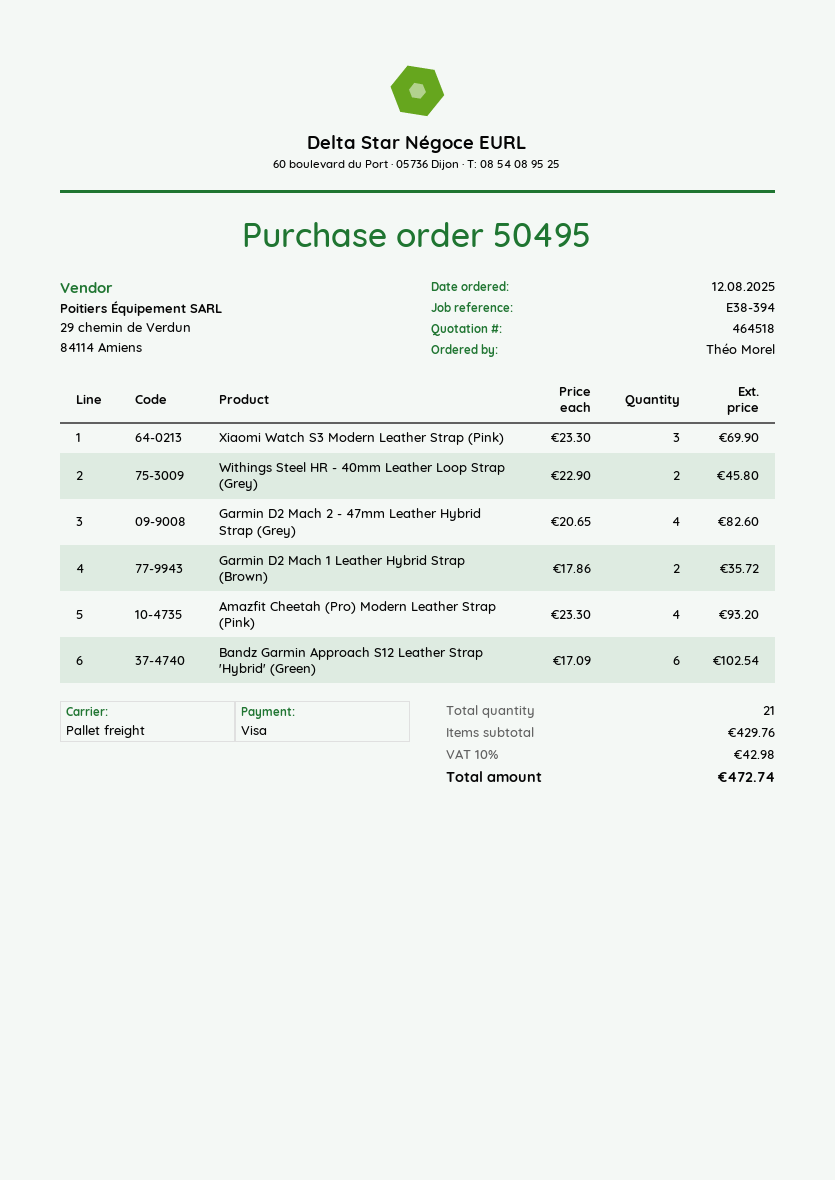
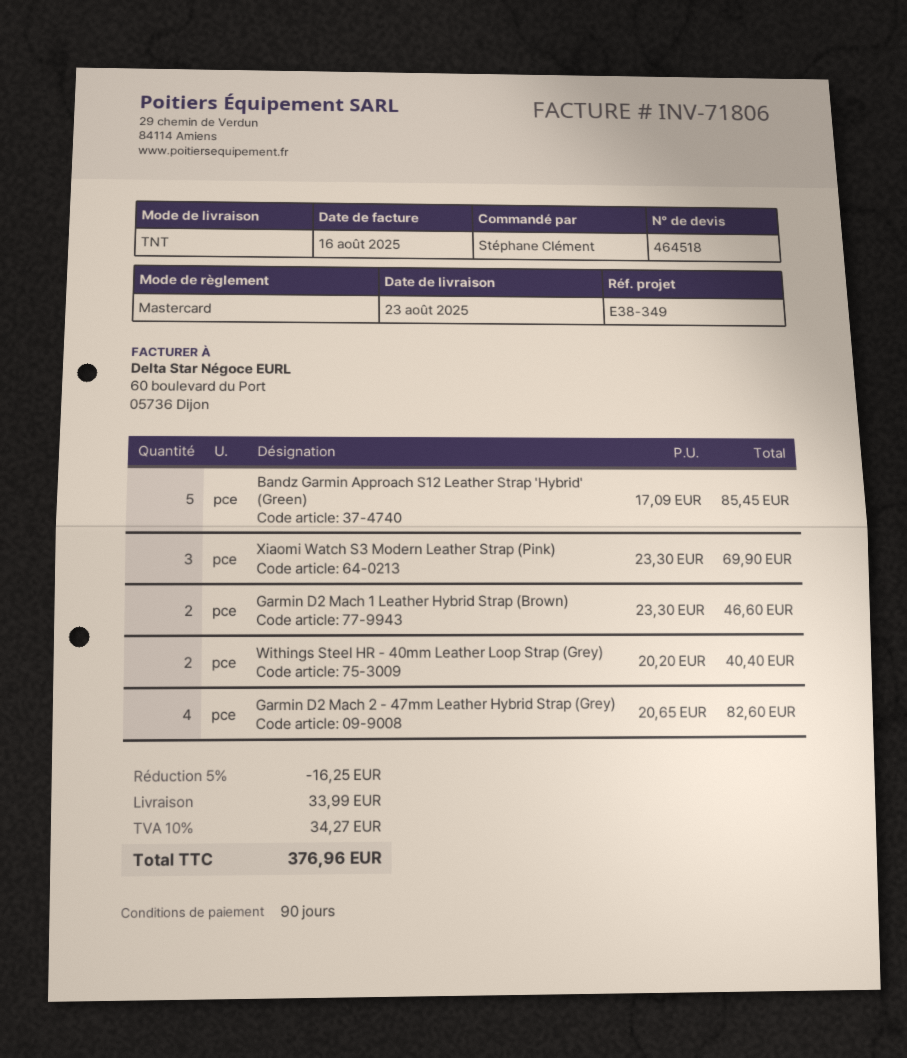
reference: E38-394 -> E38-349
ordered by: Théo Morel -> Stéphane Clément
payment method: Visa -> Mastercard
shipping method: pallet freight -> TNT
Withings Steel HR - 40mm Leather Loop Strap (Grey): 2 x 22.90 = 45.80 -> 2 x 20.20 = 40.40
Garmin D2 Mach 1 Leather Hybrid Strap (Brown): 2 x 17.86 = 35.72 -> 2 x 23.30 = 46.60
Amazfit Cheetah (Pro) Modern Leather Strap (Pink): 4 x 23.30 = 93.20 -> none
Bandz Garmin Approach S12 Leather Strap 'Hybrid' (Green): 6 x 17.09 = 102.54 -> 5 x 17.09 = 85.45
discount: none -> 5% = 16.25
shipping: none -> 33.99
tax: 10% = 42.98 -> 10% = 34.27
total: 472.74 -> 376.96

